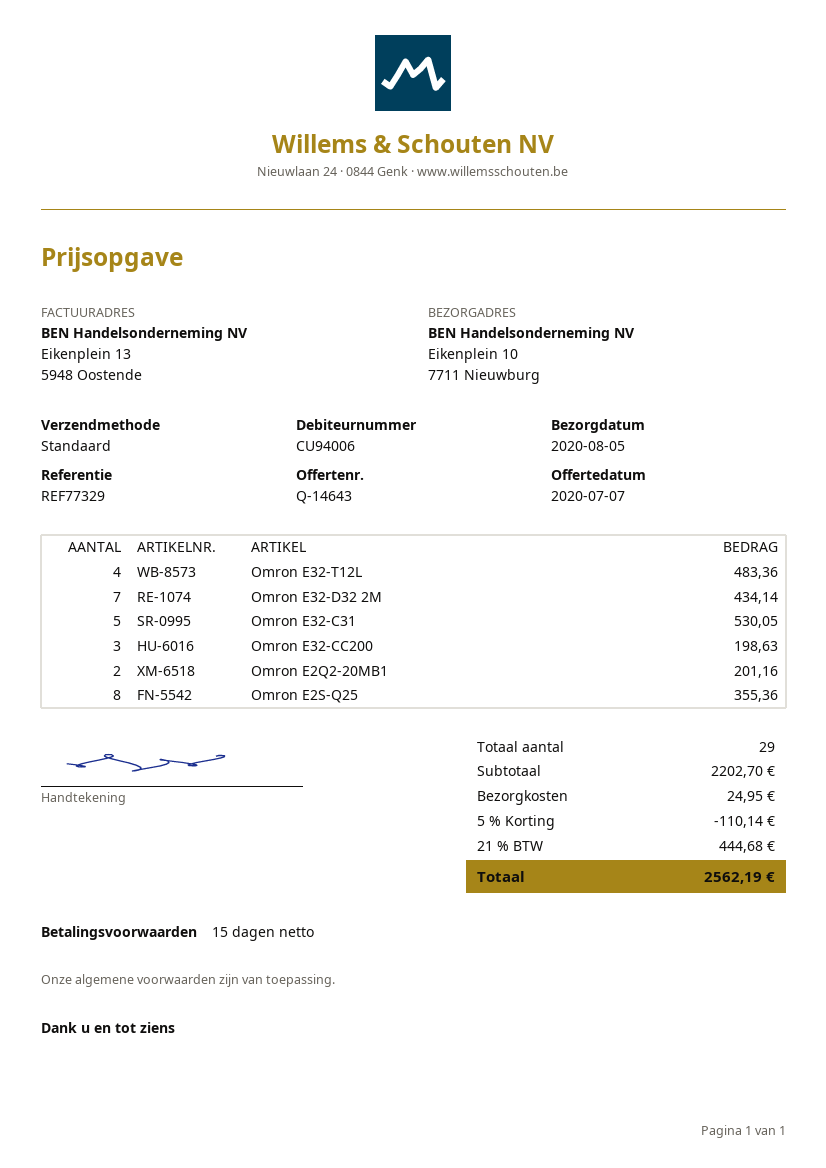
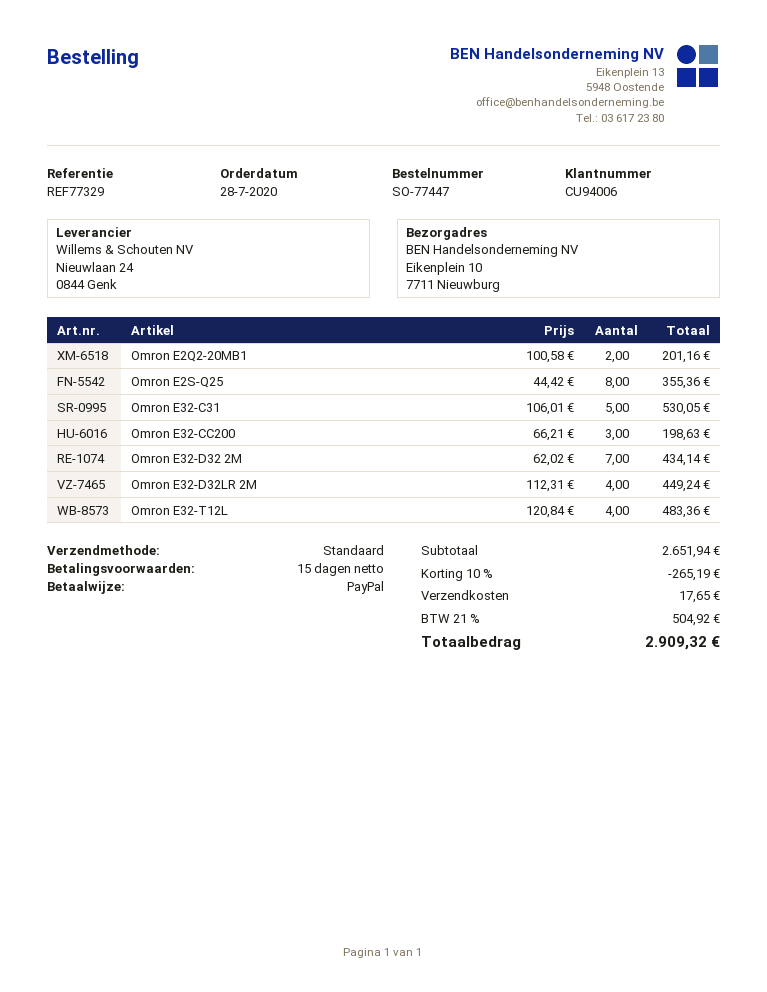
Omron E32-D32LR 2M: none -> 4 for 449.24
subtotal: 2202.70 -> 2651.94
discount: 5% = 110.14 -> 10% = 265.19
shipping: 24.95 -> 17.65
tax: 21% = 444.68 -> 21% = 504.92
total: 2562.19 -> 2909.32

